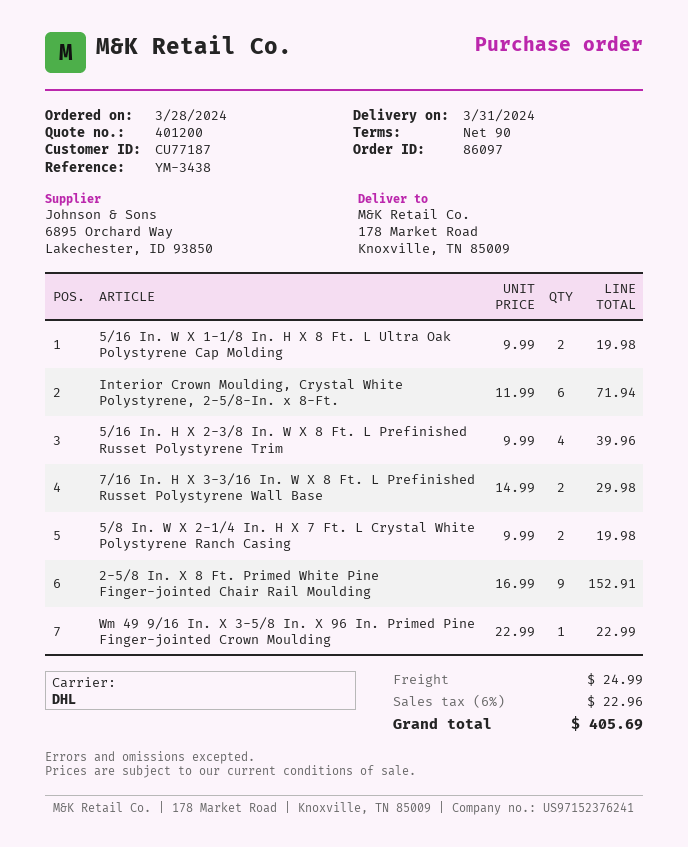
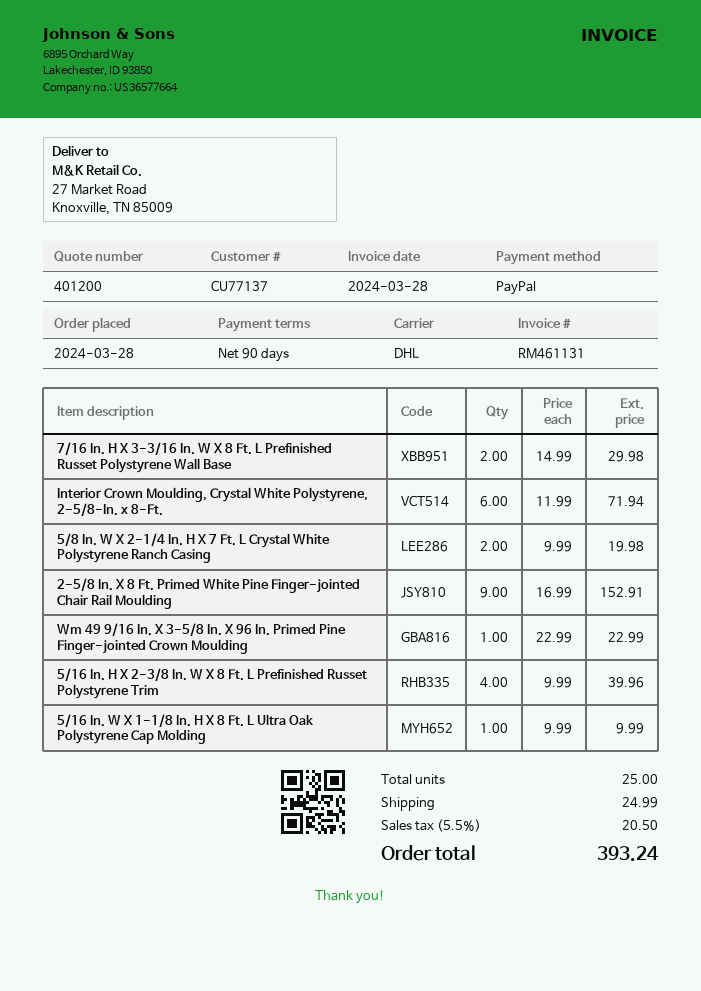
customer number: CU77187 -> CU77137
ship to: 178 Market Road, Knoxville, TN 85009 -> 27 Market Road, Knoxville, TN 85009
5/16 In. W X 1-1/8 In. H X 8 Ft. L Ultra Oak Polystyrene Cap Molding: 2 x 9.99 = 19.98 -> 1 x 9.99 = 9.99
tax: 6% = 22.96 -> 5.5% = 20.50
total: 405.69 -> 393.24

